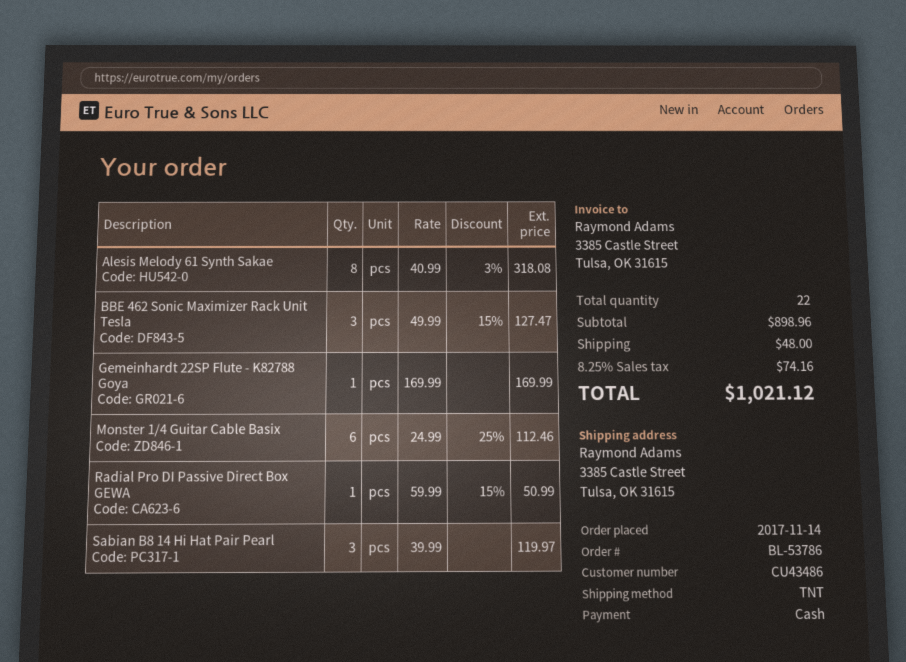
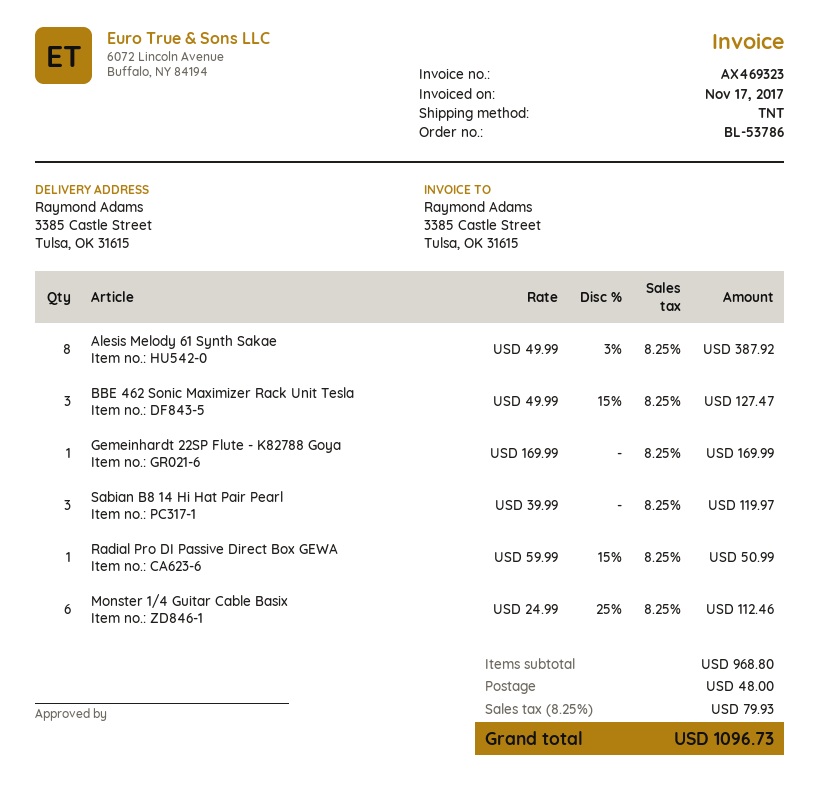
Alesis Melody 61 Synth Sakae: 8 x 40.99 - 3% = 318.08 -> 8 x 49.99 - 3% = 387.92
subtotal: 898.96 -> 968.80
tax: 8.25% = 74.16 -> 8.25% = 79.93
total: 1021.12 -> 1096.73

